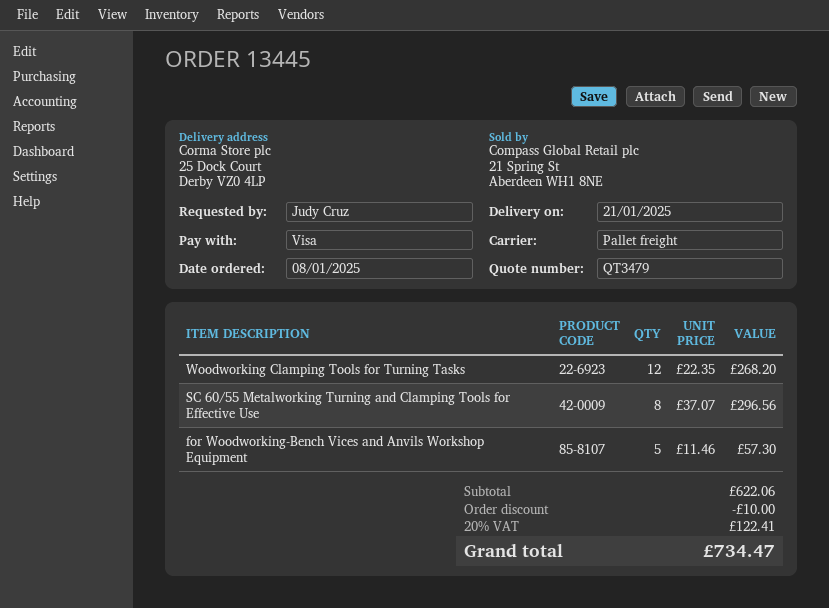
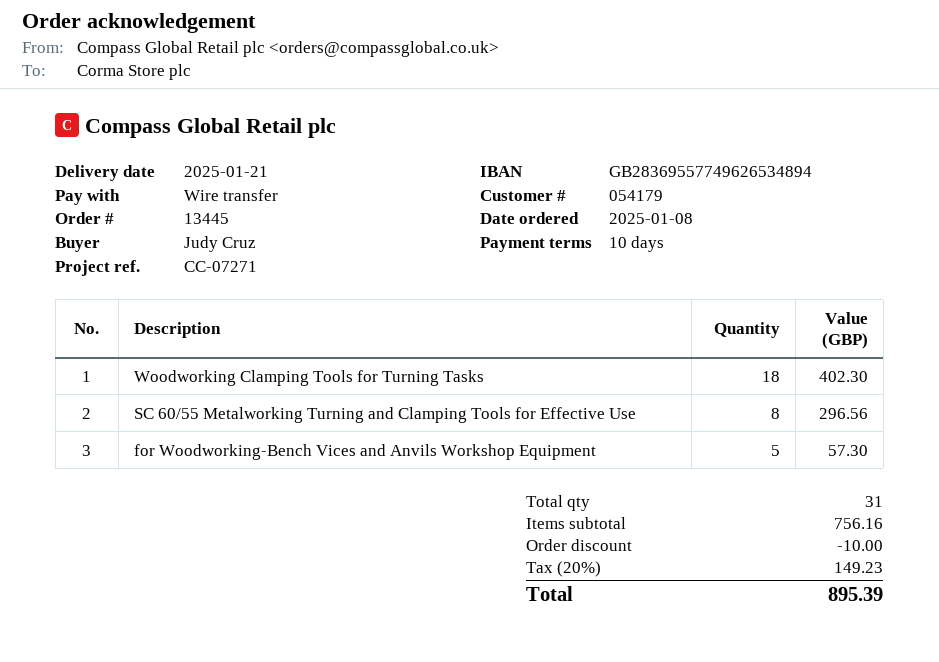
payment method: Visa -> bank transfer
Woodworking Clamping Tools for Turning Tasks: 12 for 268.20 -> 18 for 402.30
subtotal: 622.06 -> 756.16
tax: 20% = 122.41 -> 20% = 149.23
total: 734.47 -> 895.39

